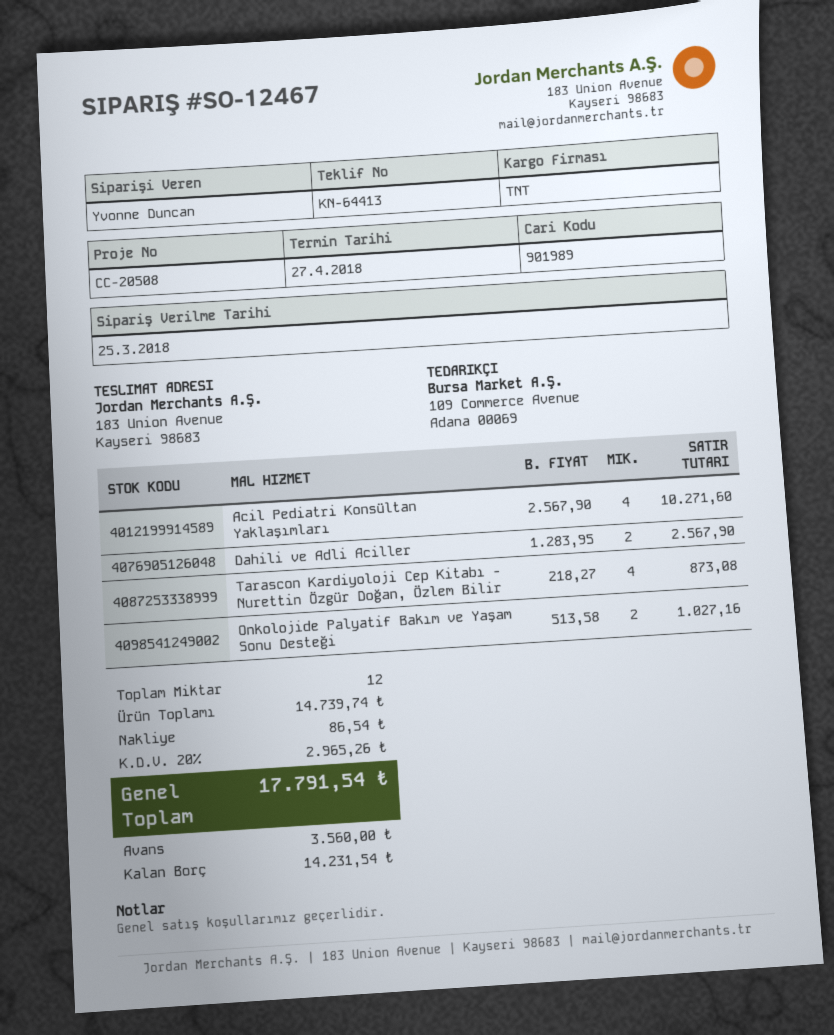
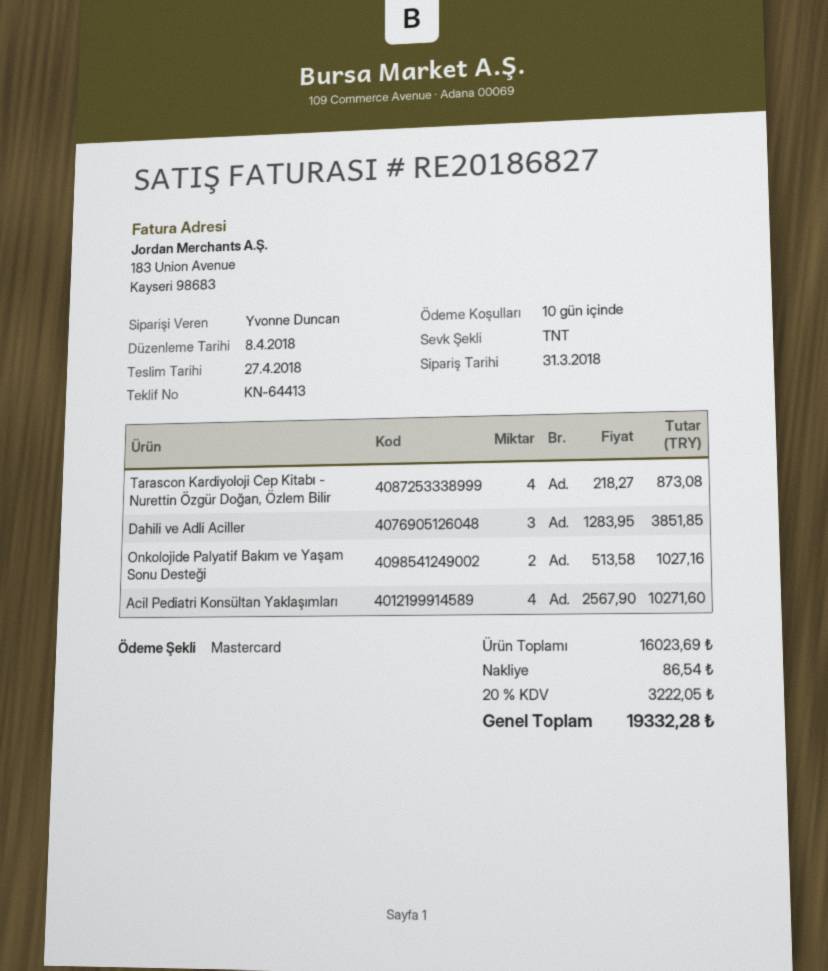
order date: 2018-03-25 -> 2018-03-31
Dahili ve Adli Aciller: 2 x 1283.95 = 2567.90 -> 3 x 1283.95 = 3851.85
subtotal: 14739.74 -> 16023.69
tax: 20% = 2965.26 -> 20% = 3222.05
total: 17791.54 -> 19332.28

